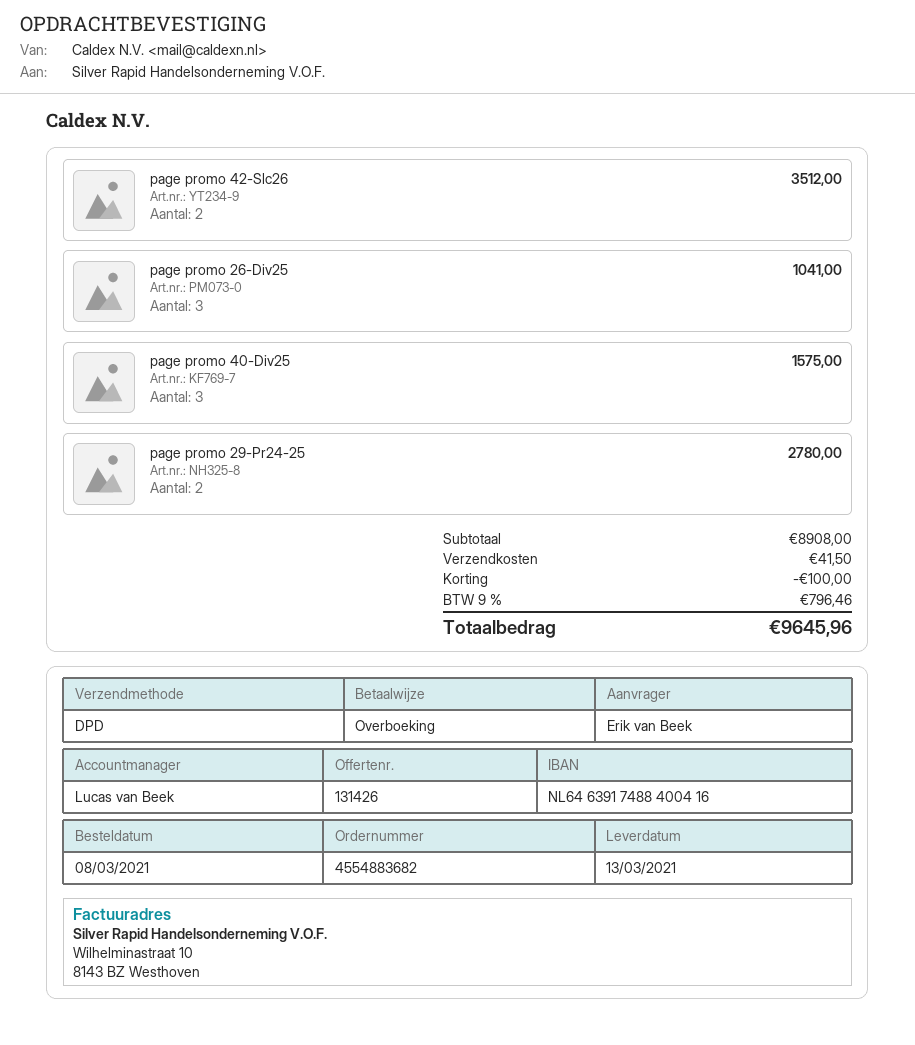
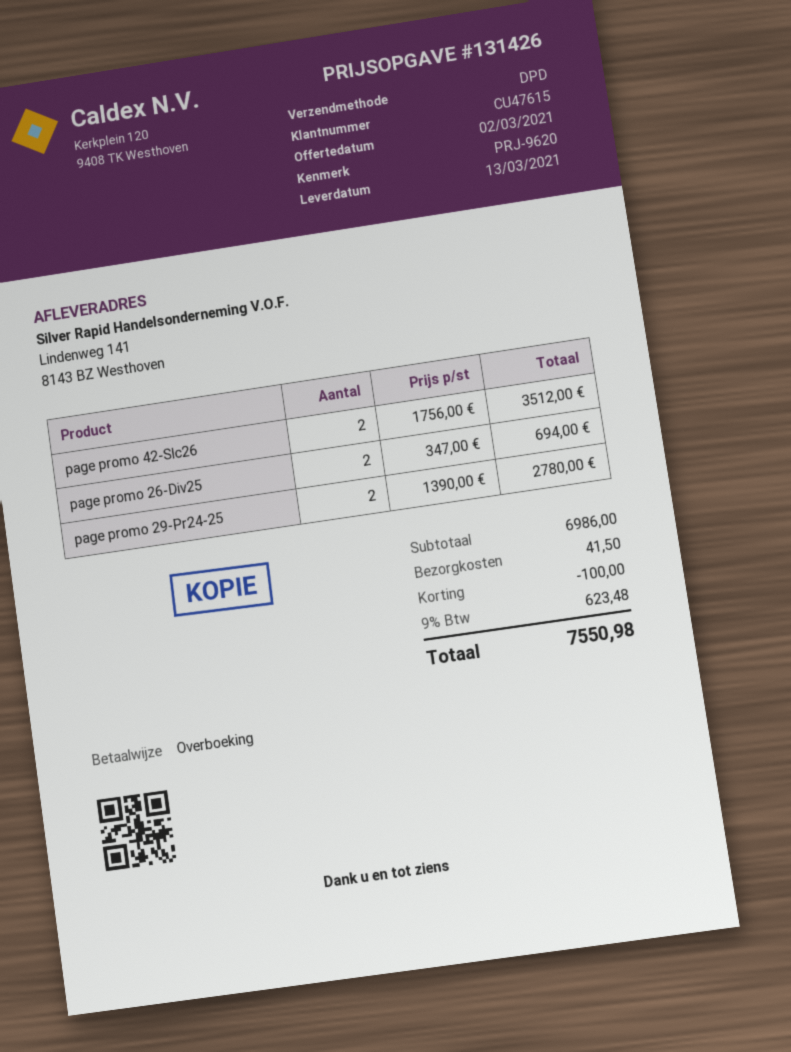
page promo 26-Div25: 3 for 1041.00 -> 2 for 694.00
page promo 40-Div25: 3 for 1575.00 -> none
subtotal: 8908.00 -> 6986.00
tax: 9% = 796.46 -> 9% = 623.48
total: 9645.96 -> 7550.98

